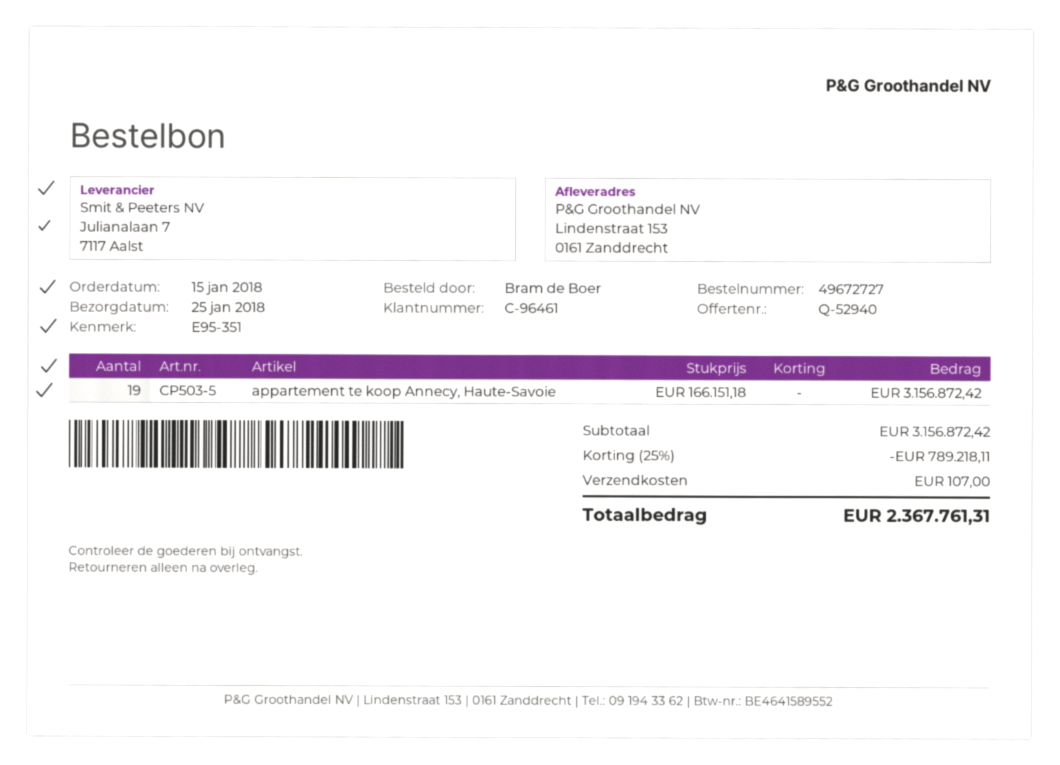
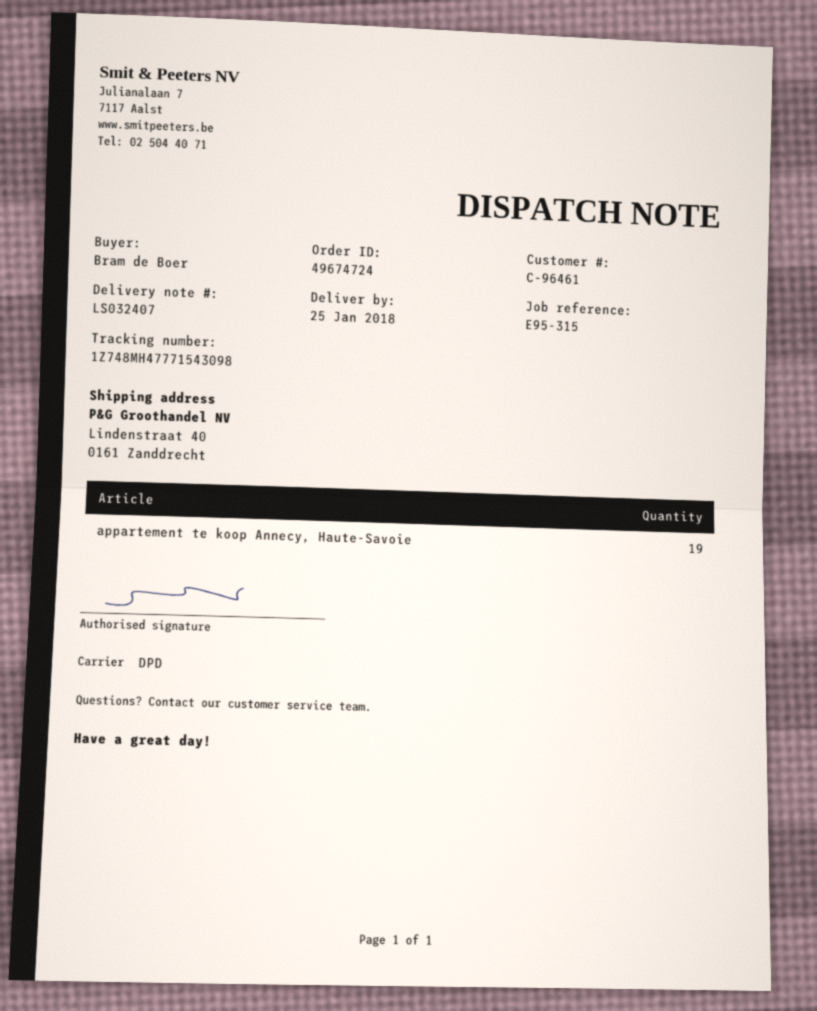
order number: 49672727 -> 49674724
reference: E95-351 -> E95-315
ship to: Lindenstraat 153, 0161 Zanddrecht -> Lindenstraat 40, 0161 Zanddrecht

